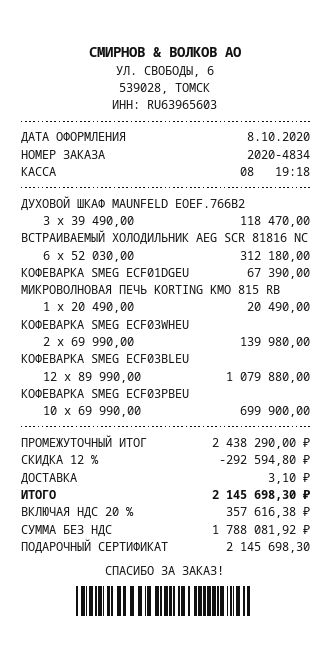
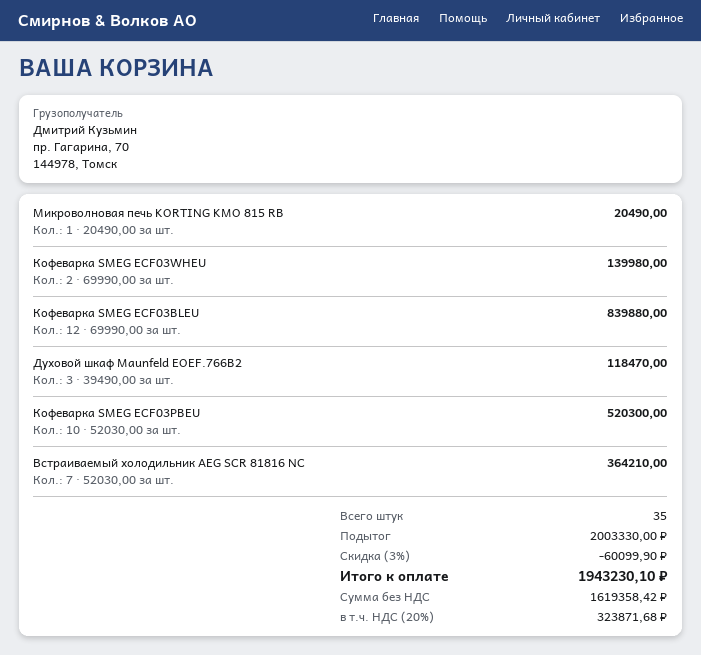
ВСТРАИВАЕМЫЙ ХОЛОДИЛЬНИК AEG SCR 81816 NC: 6 x 52030.00 = 312180.00 -> 7 x 52030.00 = 364210.00
КОФЕВАРКА SMEG ECF01DGEU: 1 x 67390.00 = 67390.00 -> none
КОФЕВАРКА SMEG ECF03BLEU: 12 x 89990.00 = 1079880.00 -> 12 x 69990.00 = 839880.00
КОФЕВАРКА SMEG ECF03PBEU: 10 x 69990.00 = 699900.00 -> 10 x 52030.00 = 520300.00
subtotal: 2438290.00 -> 2003330.00
discount: 12% = 292594.80 -> 3% = 60099.90
shipping: 3.10 -> none
net: 1788081.92 -> 1619358.42
tax: 20% = 357616.38 -> 20% = 323871.68
total: 2145698.30 -> 1943230.10

